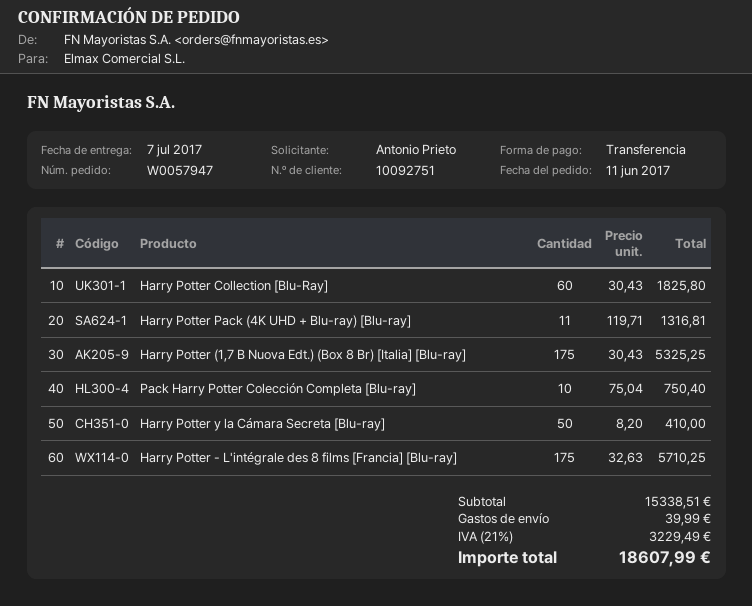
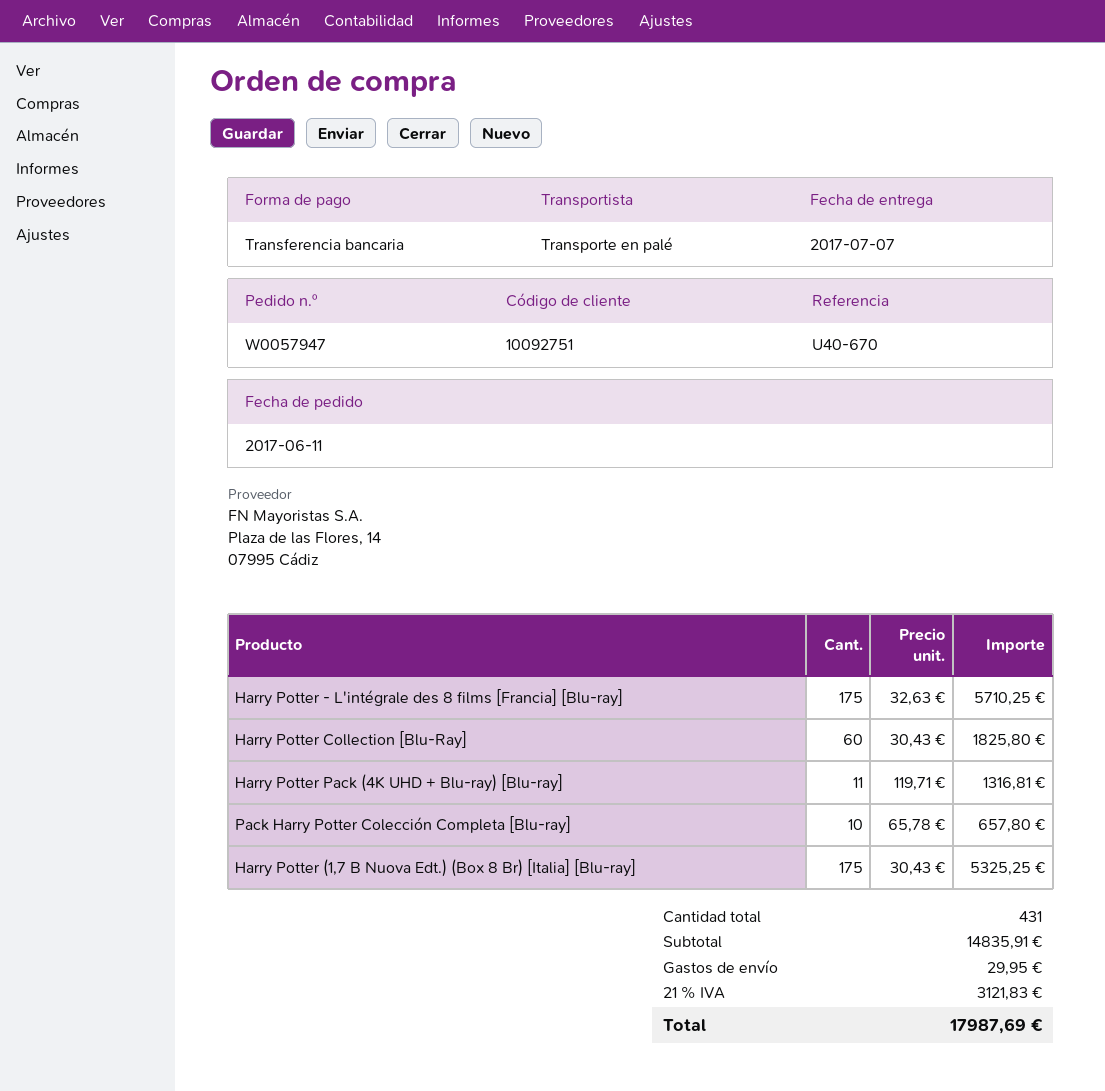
Pack Harry Potter Colección Completa [Blu-ray]: 10 x 75.04 = 750.40 -> 10 x 65.78 = 657.80
Harry Potter y la Cámara Secreta [Blu-ray]: 50 x 8.20 = 410.00 -> none
subtotal: 15338.51 -> 14835.91
shipping: 39.99 -> 29.95
tax: 21% = 3229.49 -> 21% = 3121.83
total: 18607.99 -> 17987.69

